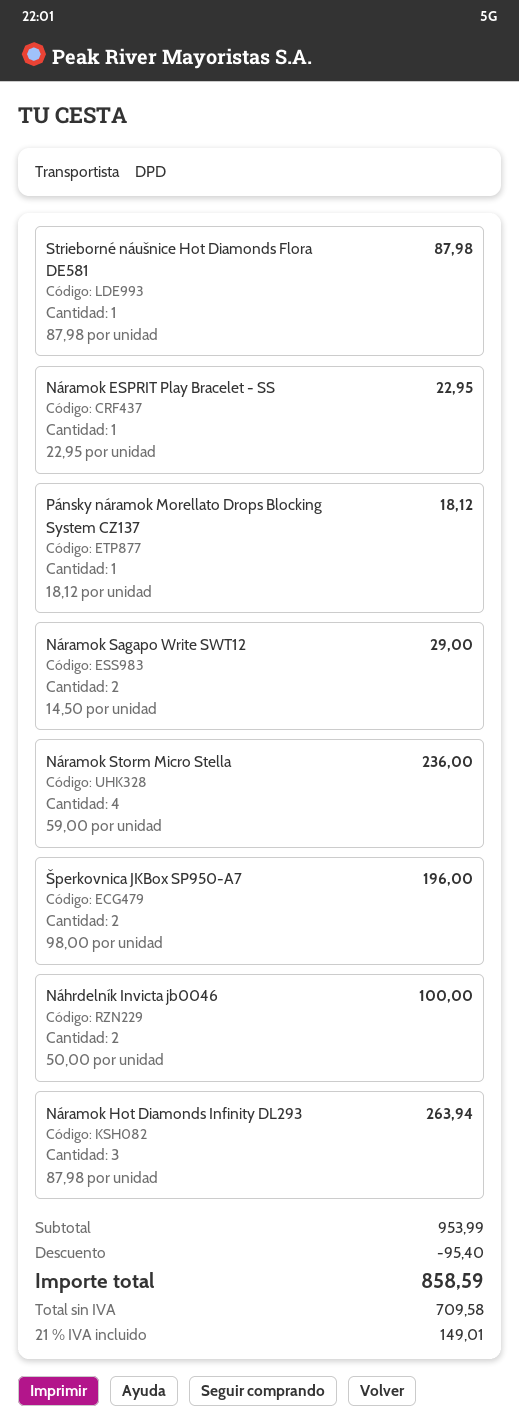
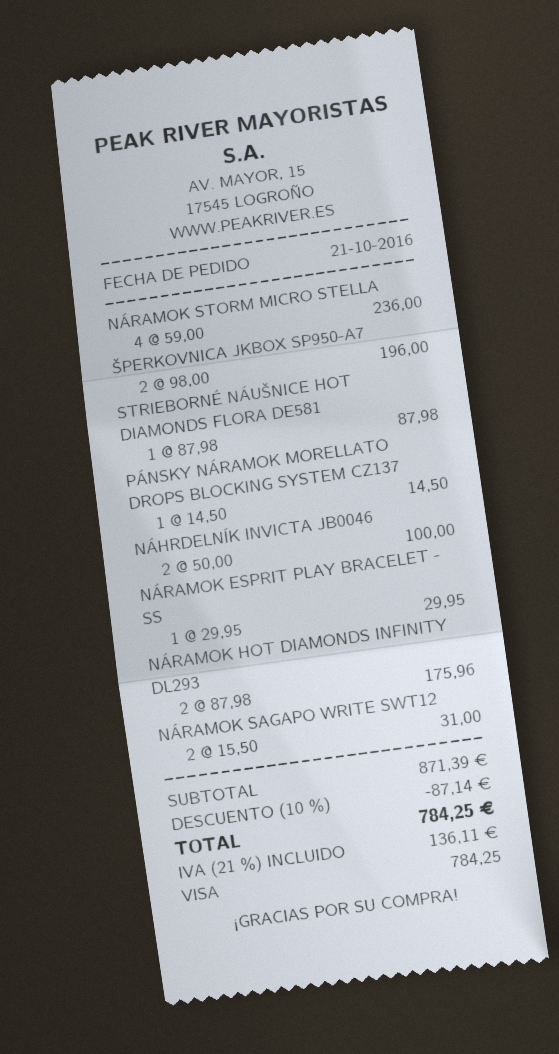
Náramok ESPRIT Play Bracelet - SS: 1 x 22.95 = 22.95 -> 1 x 29.95 = 29.95
Pánsky náramok Morellato Drops Blocking System CZ137: 1 x 18.12 = 18.12 -> 1 x 14.50 = 14.50
Náramok Sagapo Write SWT12: 2 x 14.50 = 29.00 -> 2 x 15.50 = 31.00
Náramok Hot Diamonds Infinity DL293: 3 x 87.98 = 263.94 -> 2 x 87.98 = 175.96
subtotal: 953.99 -> 871.39
discount: 95.40 -> 87.14
tax: 21% = 149.01 -> 21% = 136.11
total: 858.59 -> 784.25

